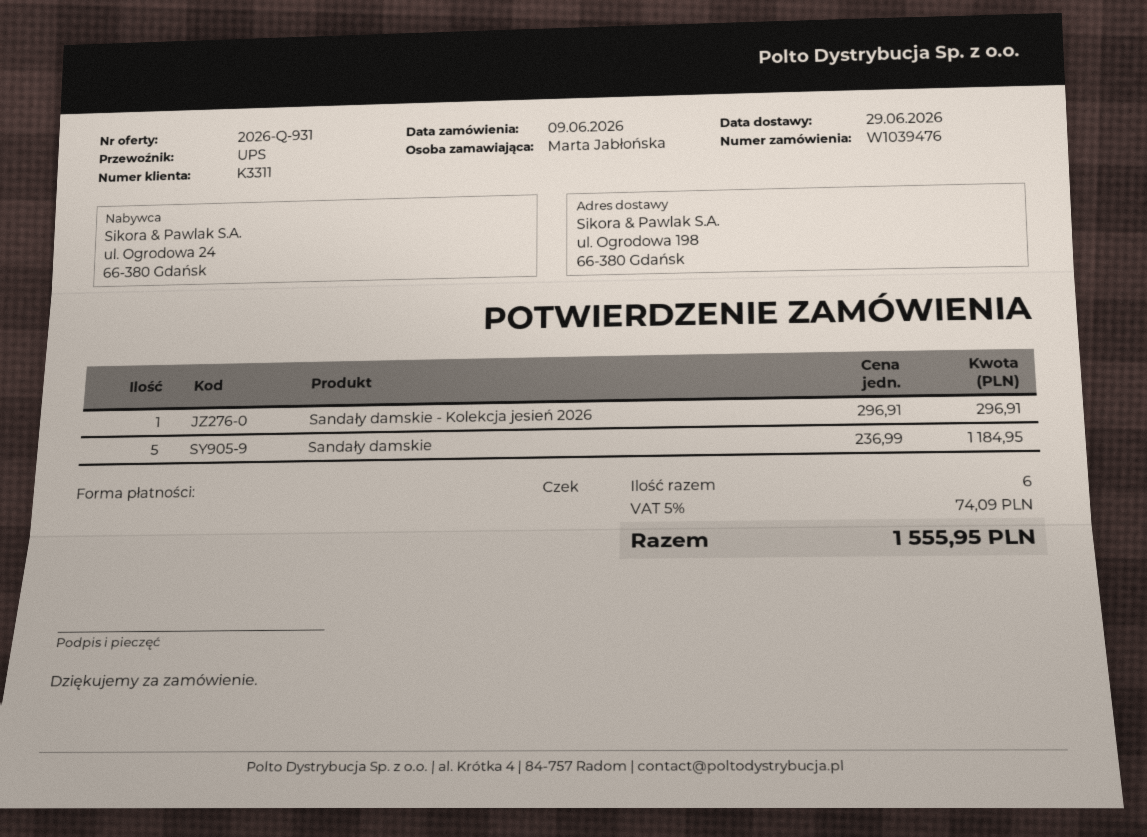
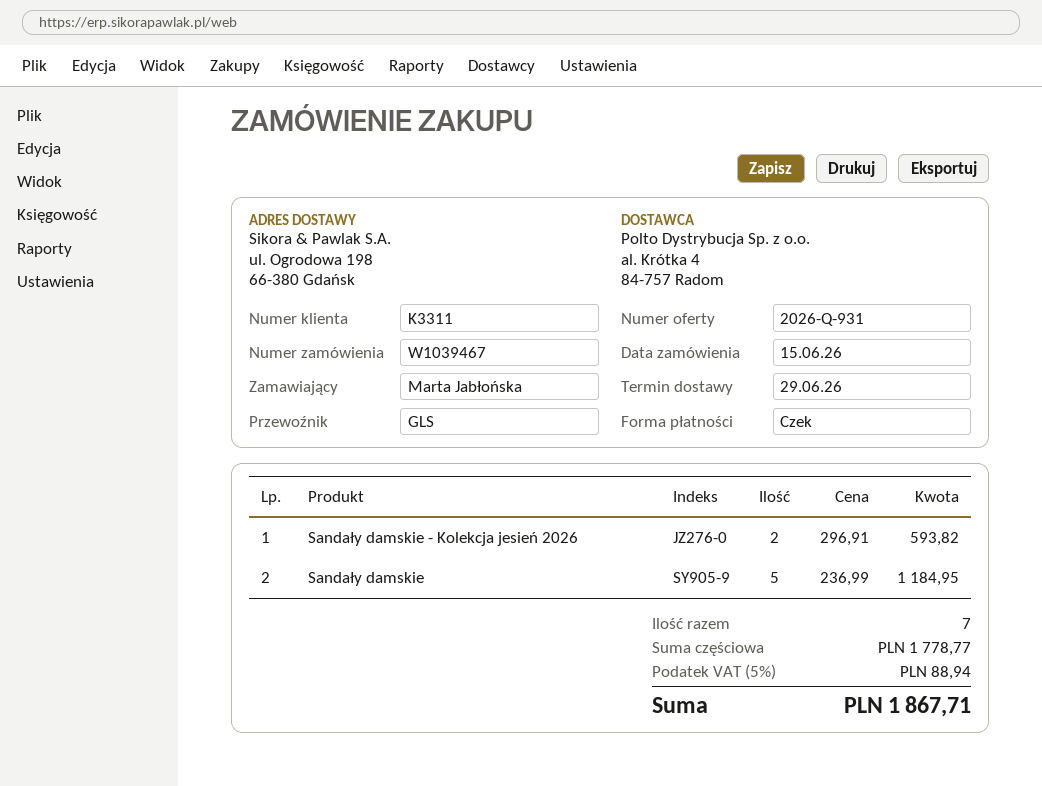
order number: W1039476 -> W1039467
order date: 2026-06-09 -> 2026-06-15
shipping method: UPS -> GLS
Sandały damskie - Kolekcja jesień 2026: 1 x 296.91 = 296.91 -> 2 x 296.91 = 593.82
total quantity: 6 -> 7
tax: 5% = 74.09 -> 5% = 88.94
total: 1555.95 -> 1867.71

